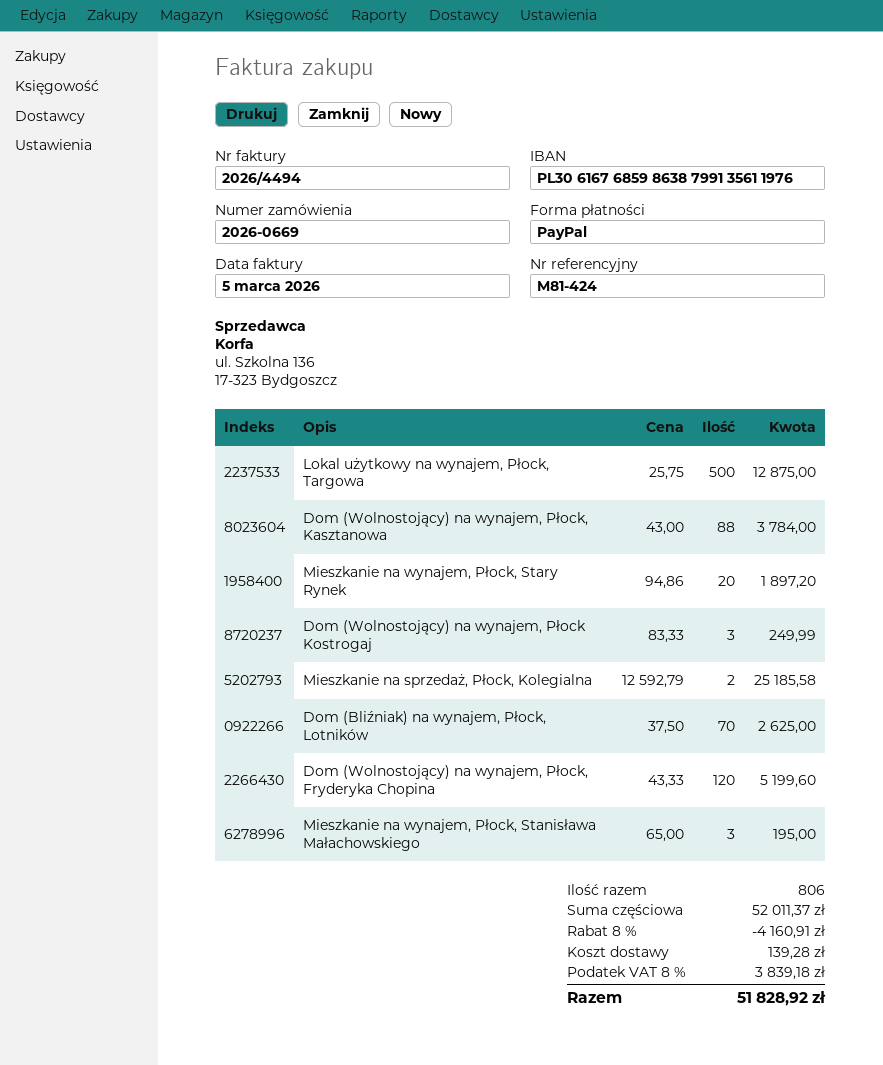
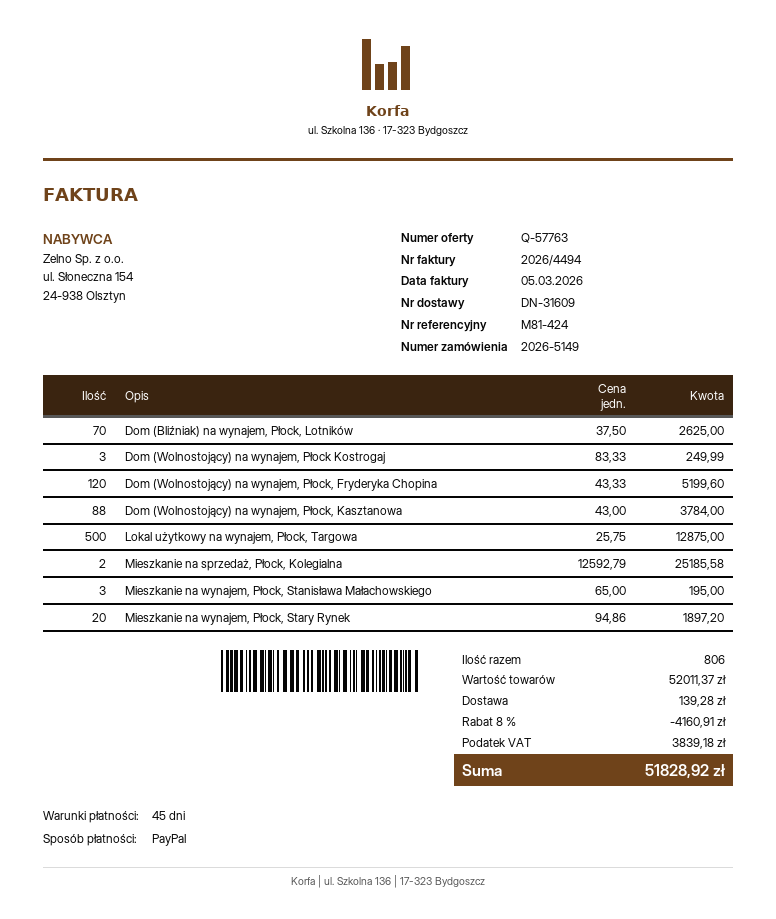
order number: 2026-0669 -> 2026-5149

